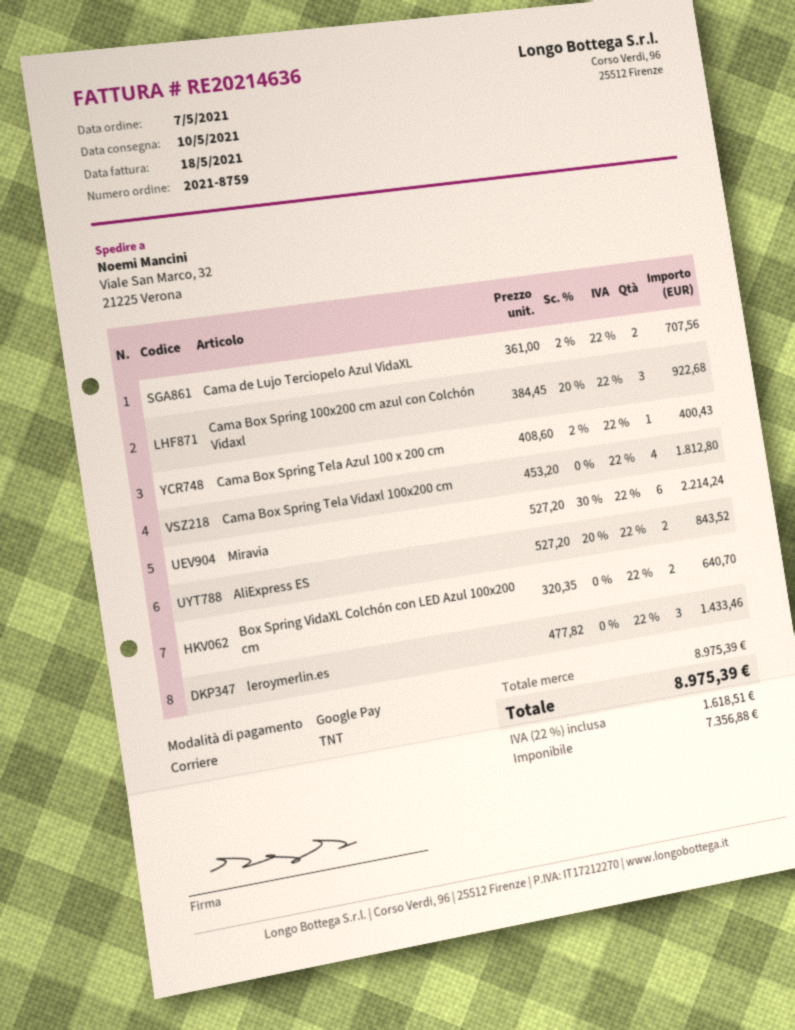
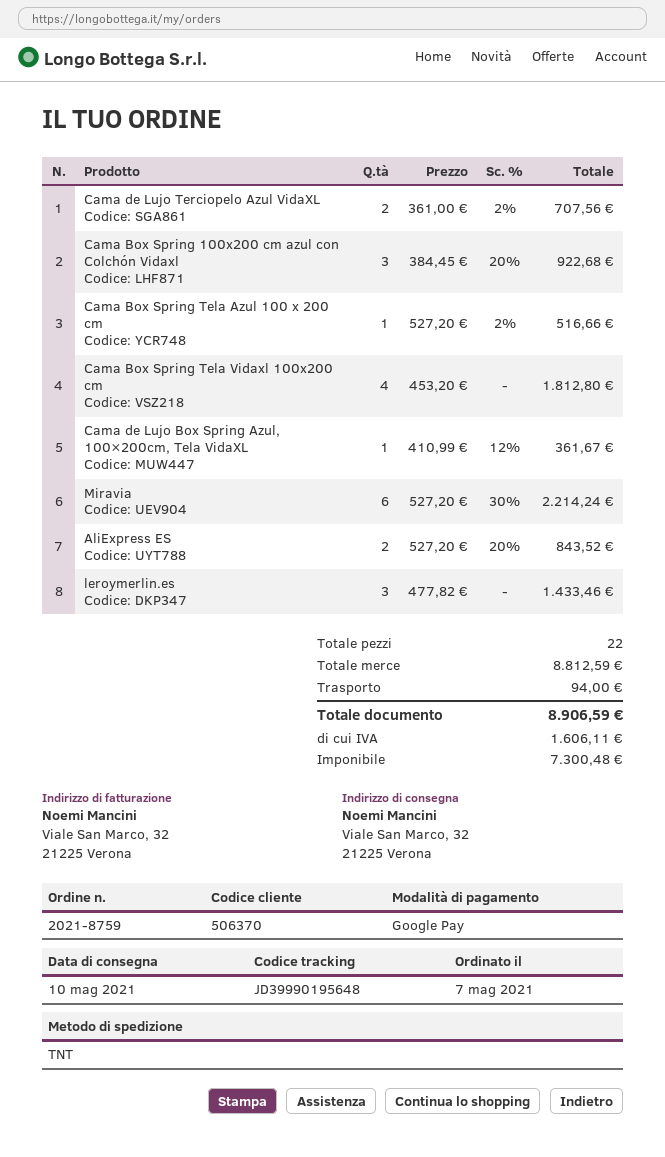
Cama Box Spring Tela Azul 100 x 200 cm: 1 x 408.60 - 2% = 400.43 -> 1 x 527.20 - 2% = 516.66
Box Spring VidaXL Colchón con LED Azul 100x200 cm: 2 x 320.35 = 640.70 -> none
Cama de Lujo Box Spring Azul, 100×200cm, Tela VidaXL: none -> 1 x 410.99 - 12% = 361.67
subtotal: 8975.39 -> 8812.59
shipping: none -> 94.00
net: 7356.88 -> 7300.48
tax: 1618.51 -> 1606.11
total: 8975.39 -> 8906.59

